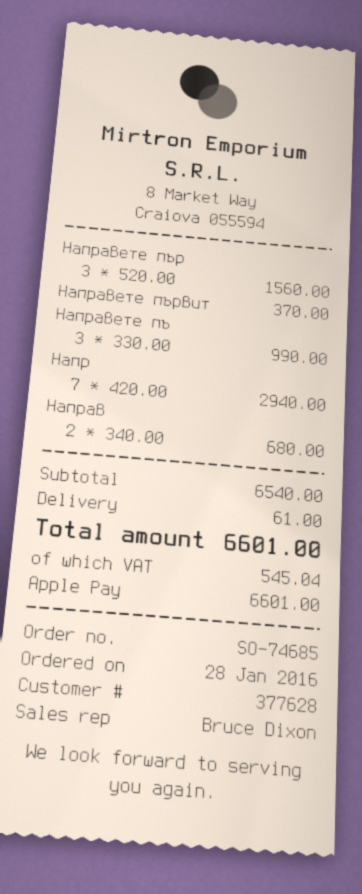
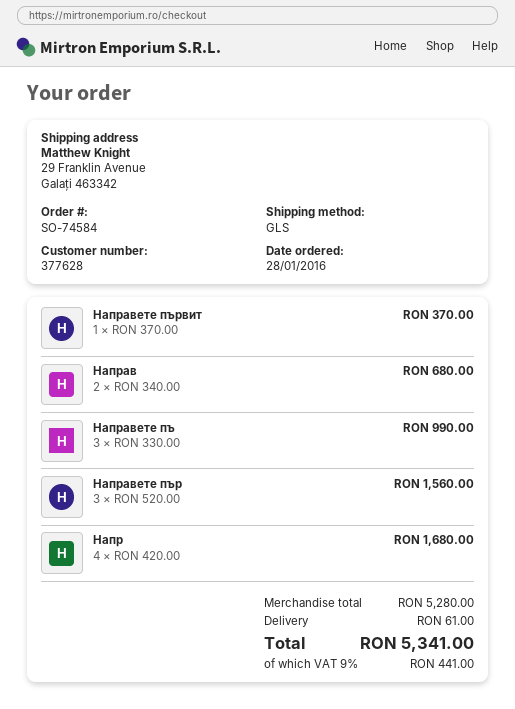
order number: SO-74685 -> SO-74584
Напр: 7 x 420.00 = 2940.00 -> 4 x 420.00 = 1680.00
subtotal: 6540.00 -> 5280.00
tax: 545.04 -> 441.00
total: 6601.00 -> 5341.00

